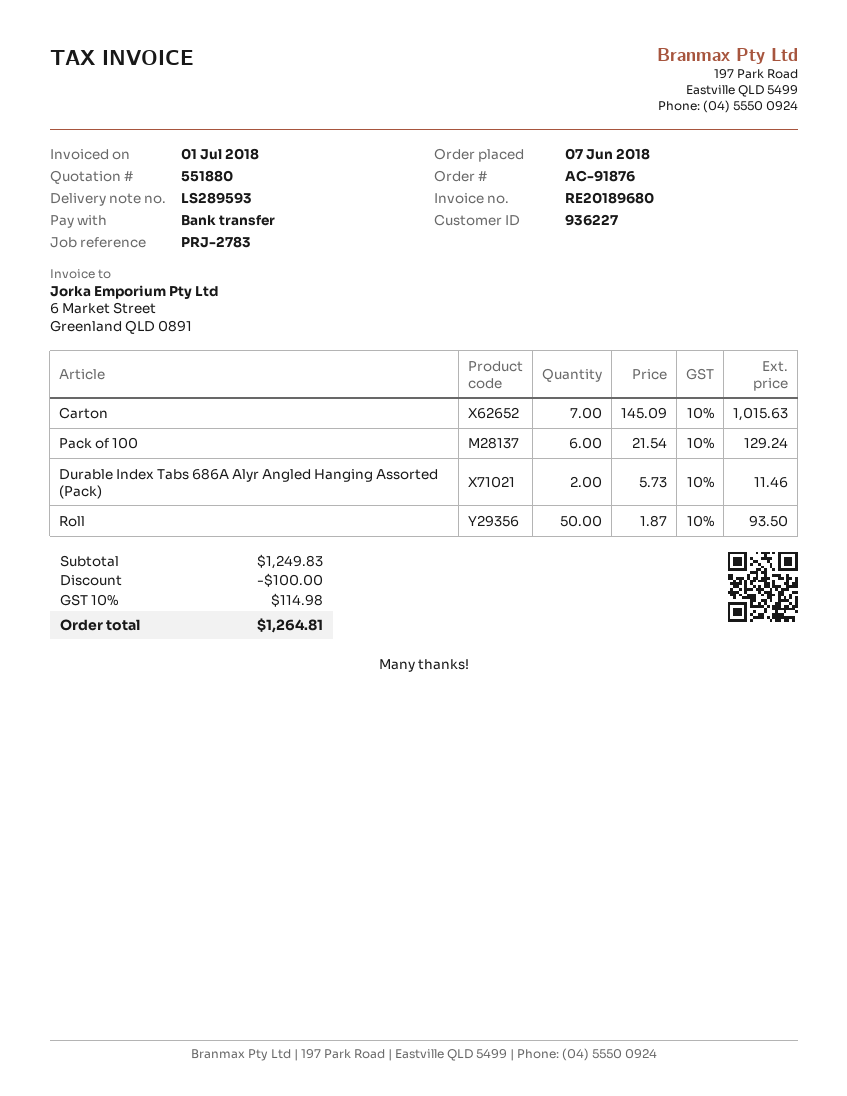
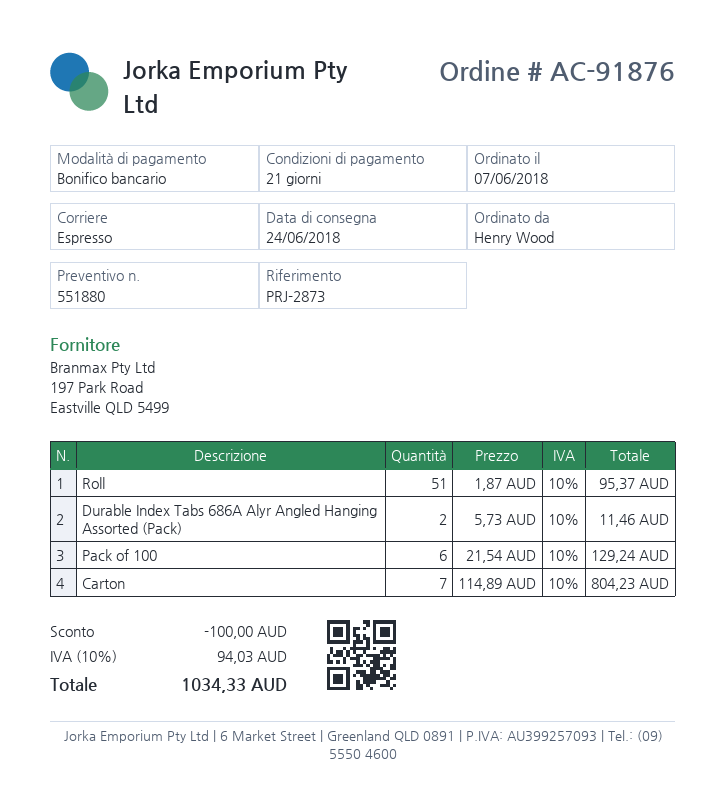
reference: PRJ-2783 -> PRJ-2873
Carton: 7 x 145.09 = 1015.63 -> 7 x 114.89 = 804.23
Roll: 50 x 1.87 = 93.50 -> 51 x 1.87 = 95.37
tax: 10% = 114.98 -> 10% = 94.03
total: 1264.81 -> 1034.33

